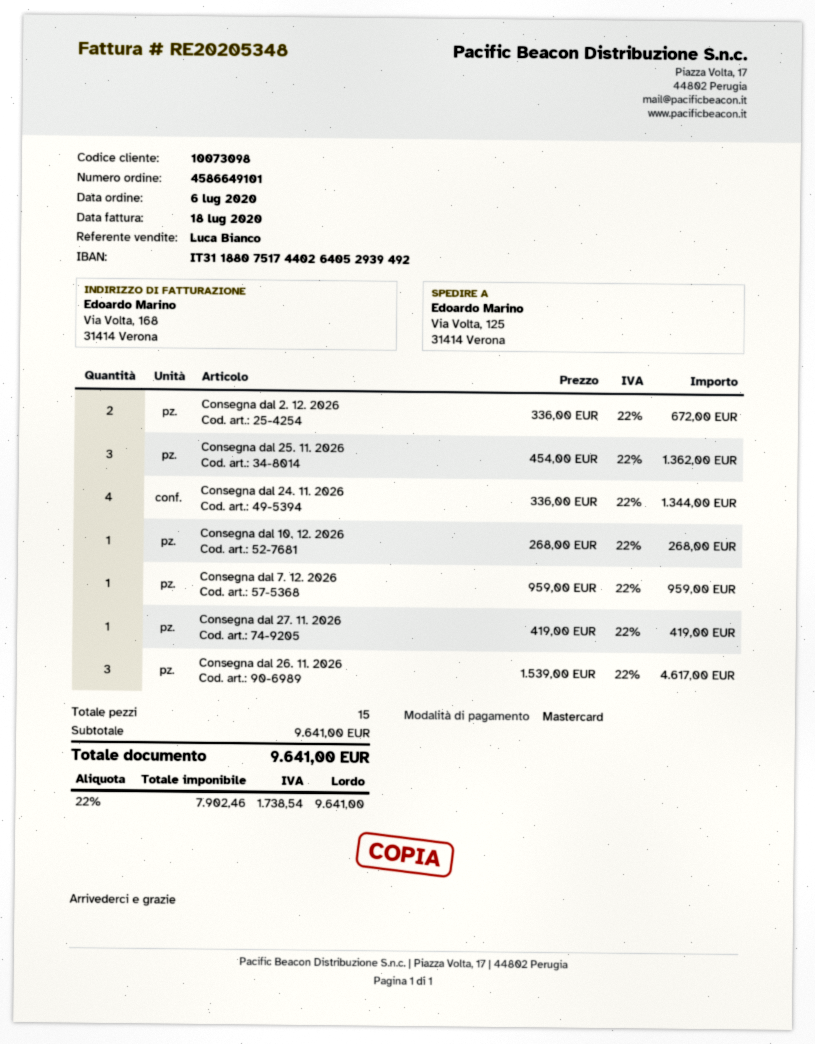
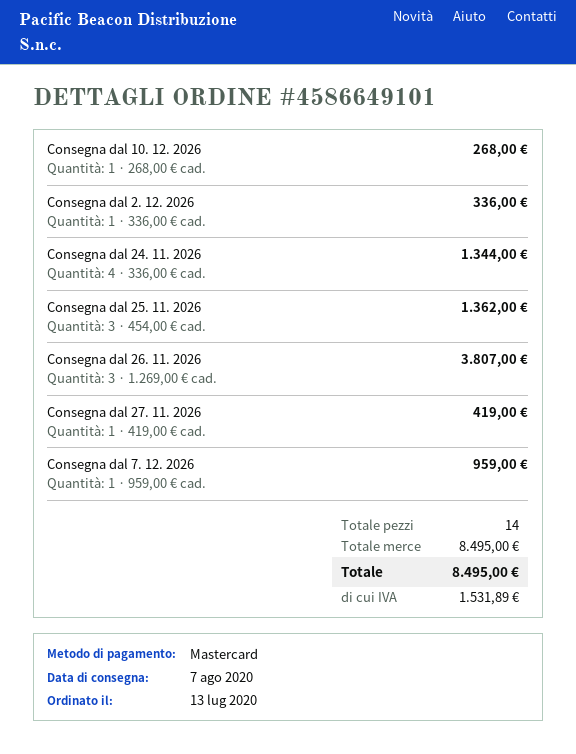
order date: 2020-07-06 -> 2020-07-13
Consegna dal 2. 12. 2026: 2 x 336.00 = 672.00 -> 1 x 336.00 = 336.00
Consegna dal 26. 11. 2026: 3 x 1539.00 = 4617.00 -> 3 x 1269.00 = 3807.00
total quantity: 15 -> 14
subtotal: 9641.00 -> 8495.00
tax: 1738.54 -> 1531.89
total: 9641.00 -> 8495.00

